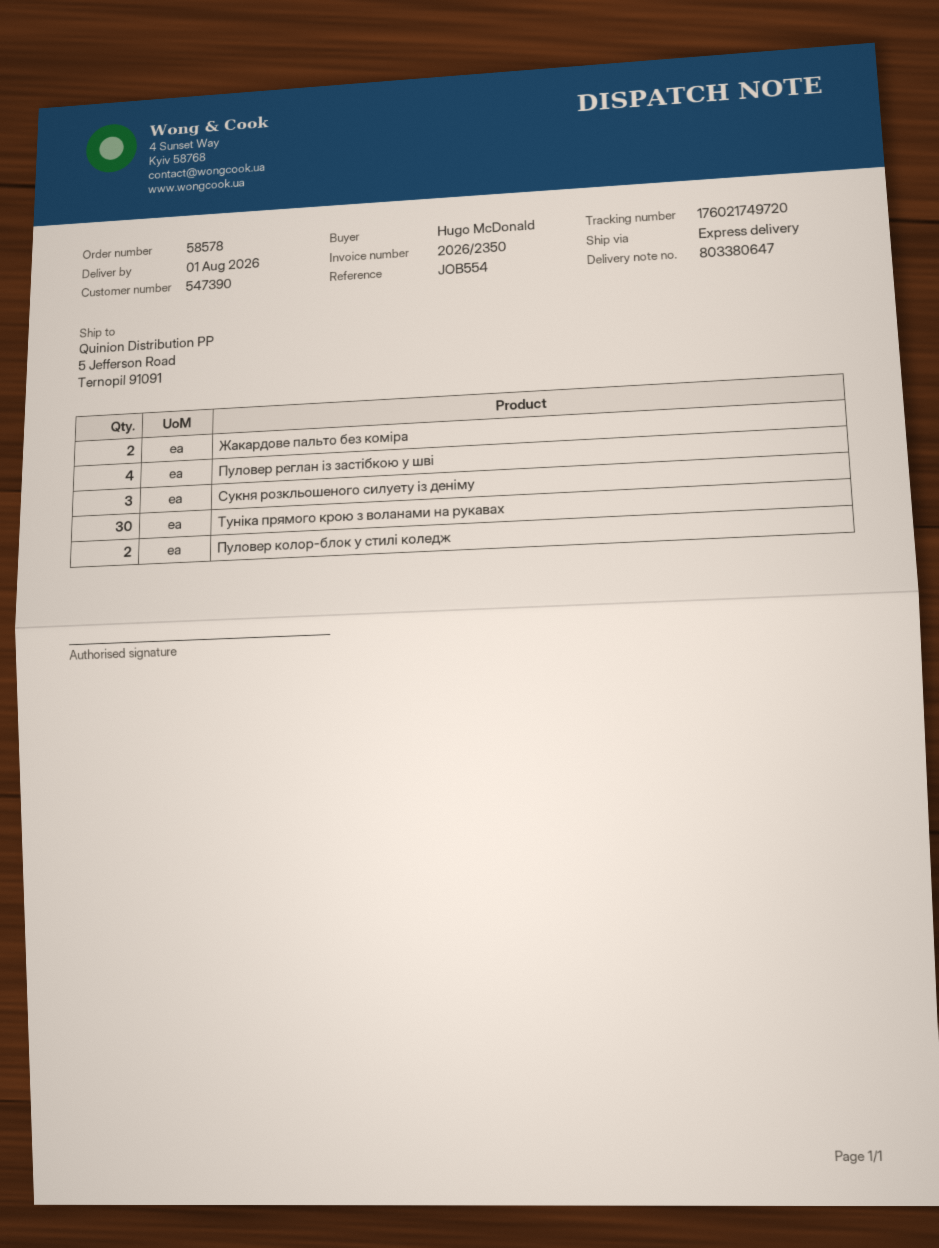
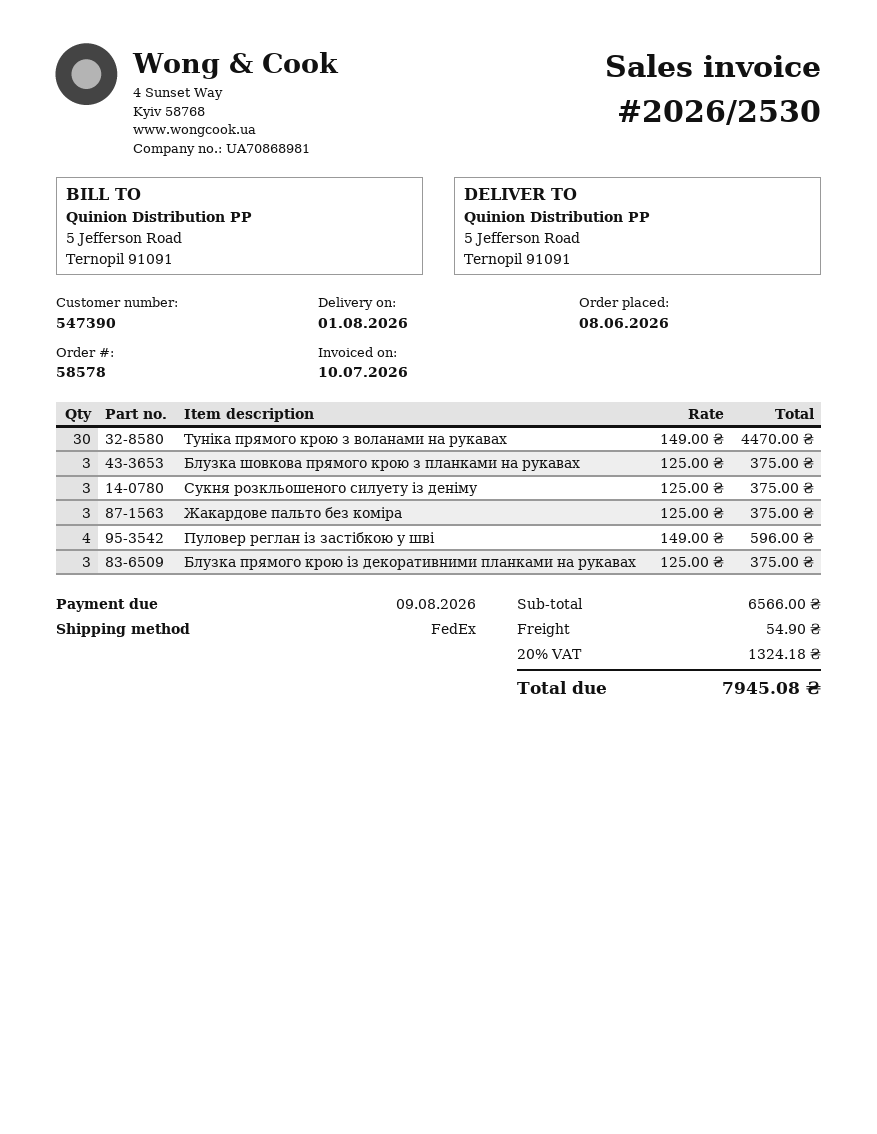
invoice number: 2026/2350 -> 2026/2530
shipping method: express -> FedEx
Жакардове пальто без коміра: 2 -> 3
Пуловер колор-блок у стилі коледж: 2 -> none
Блузка шовкова прямого крою з планками на рукавах: none -> 3
Блузка прямого крою із декоративними планками на рукавах: none -> 3

